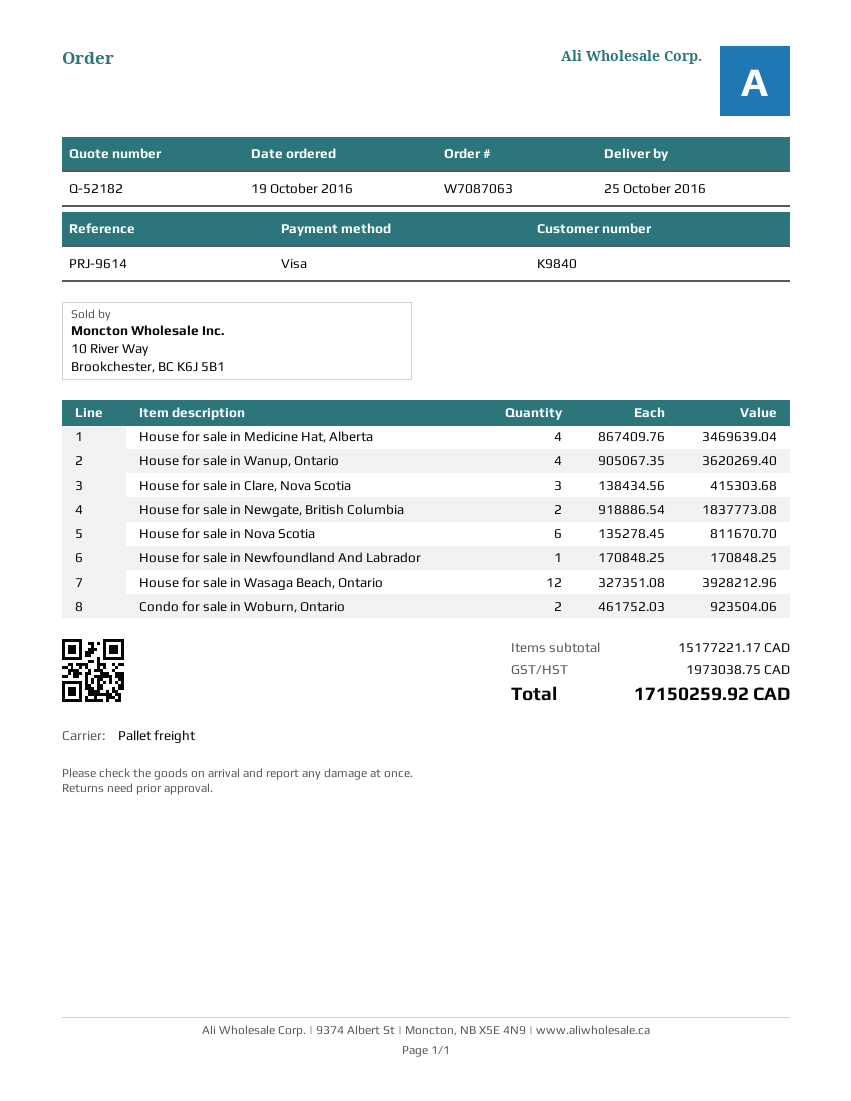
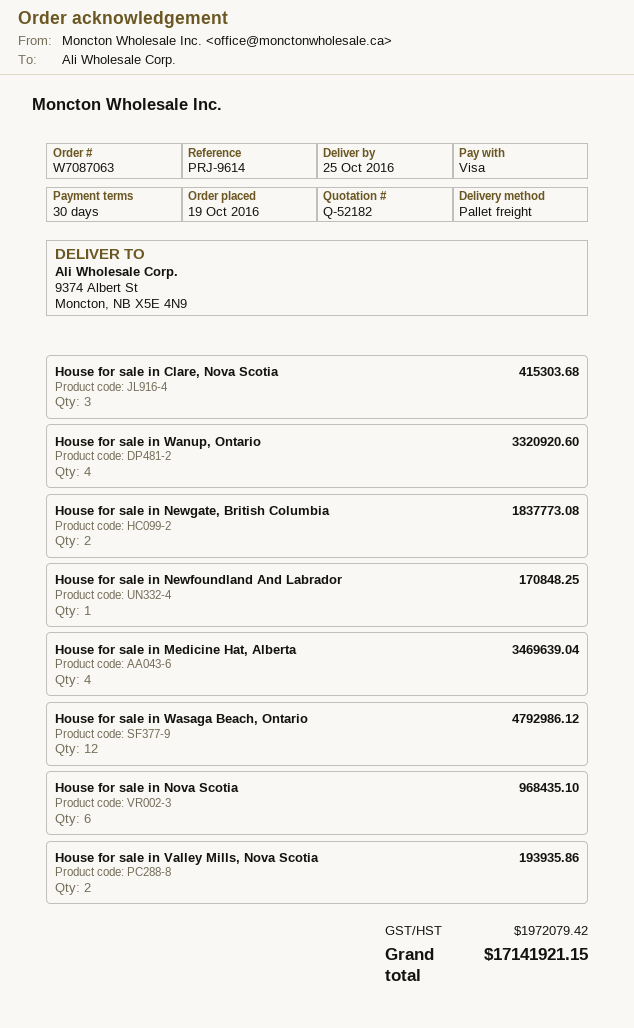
House for sale in Wanup, Ontario: 4 for 3620269.40 -> 4 for 3320920.60
House for sale in Nova Scotia: 6 for 811670.70 -> 6 for 968435.10
House for sale in Wasaga Beach, Ontario: 12 for 3928212.96 -> 12 for 4792986.12
Condo for sale in Woburn, Ontario: 2 for 923504.06 -> none
House for sale in Valley Mills, Nova Scotia: none -> 2 for 193935.86
tax: 1973038.75 -> 1972079.42
total: 17150259.92 -> 17141921.15

